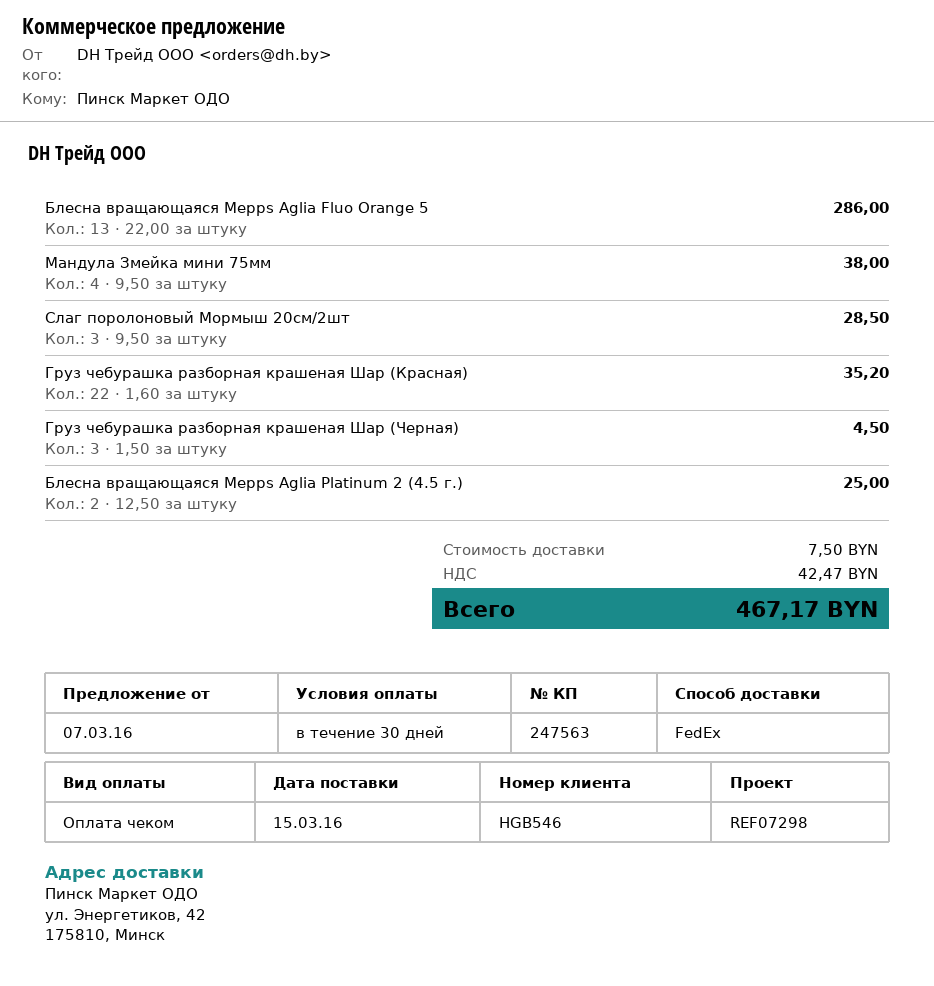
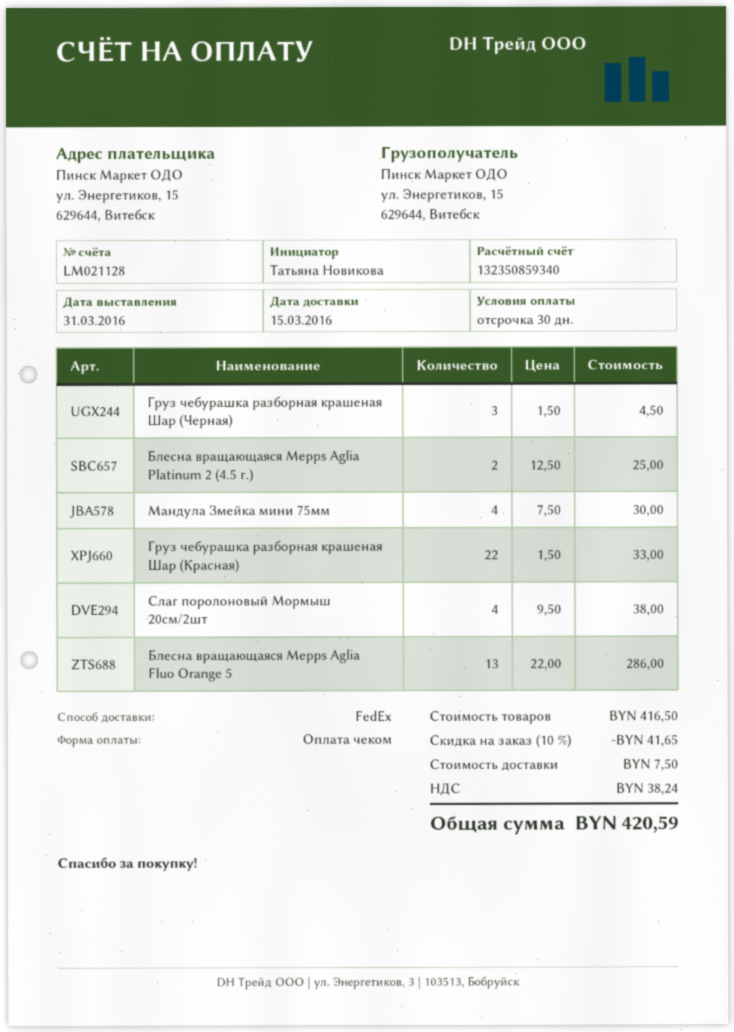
ship to: ул. Энергетиков, 42, 175810, Минск -> ул. Энергетиков, 15, 629644, Витебск
Мандула Змейка мини 75мм: 4 x 9.50 = 38.00 -> 4 x 7.50 = 30.00
Слаг поролоновый Мормыш 20см/2шт: 3 x 9.50 = 28.50 -> 4 x 9.50 = 38.00
Груз чебурашка разборная крашеная Шар (Красная): 22 x 1.60 = 35.20 -> 22 x 1.50 = 33.00
discount: none -> 10% = 41.65
tax: 42.47 -> 38.24
total: 467.17 -> 420.59

